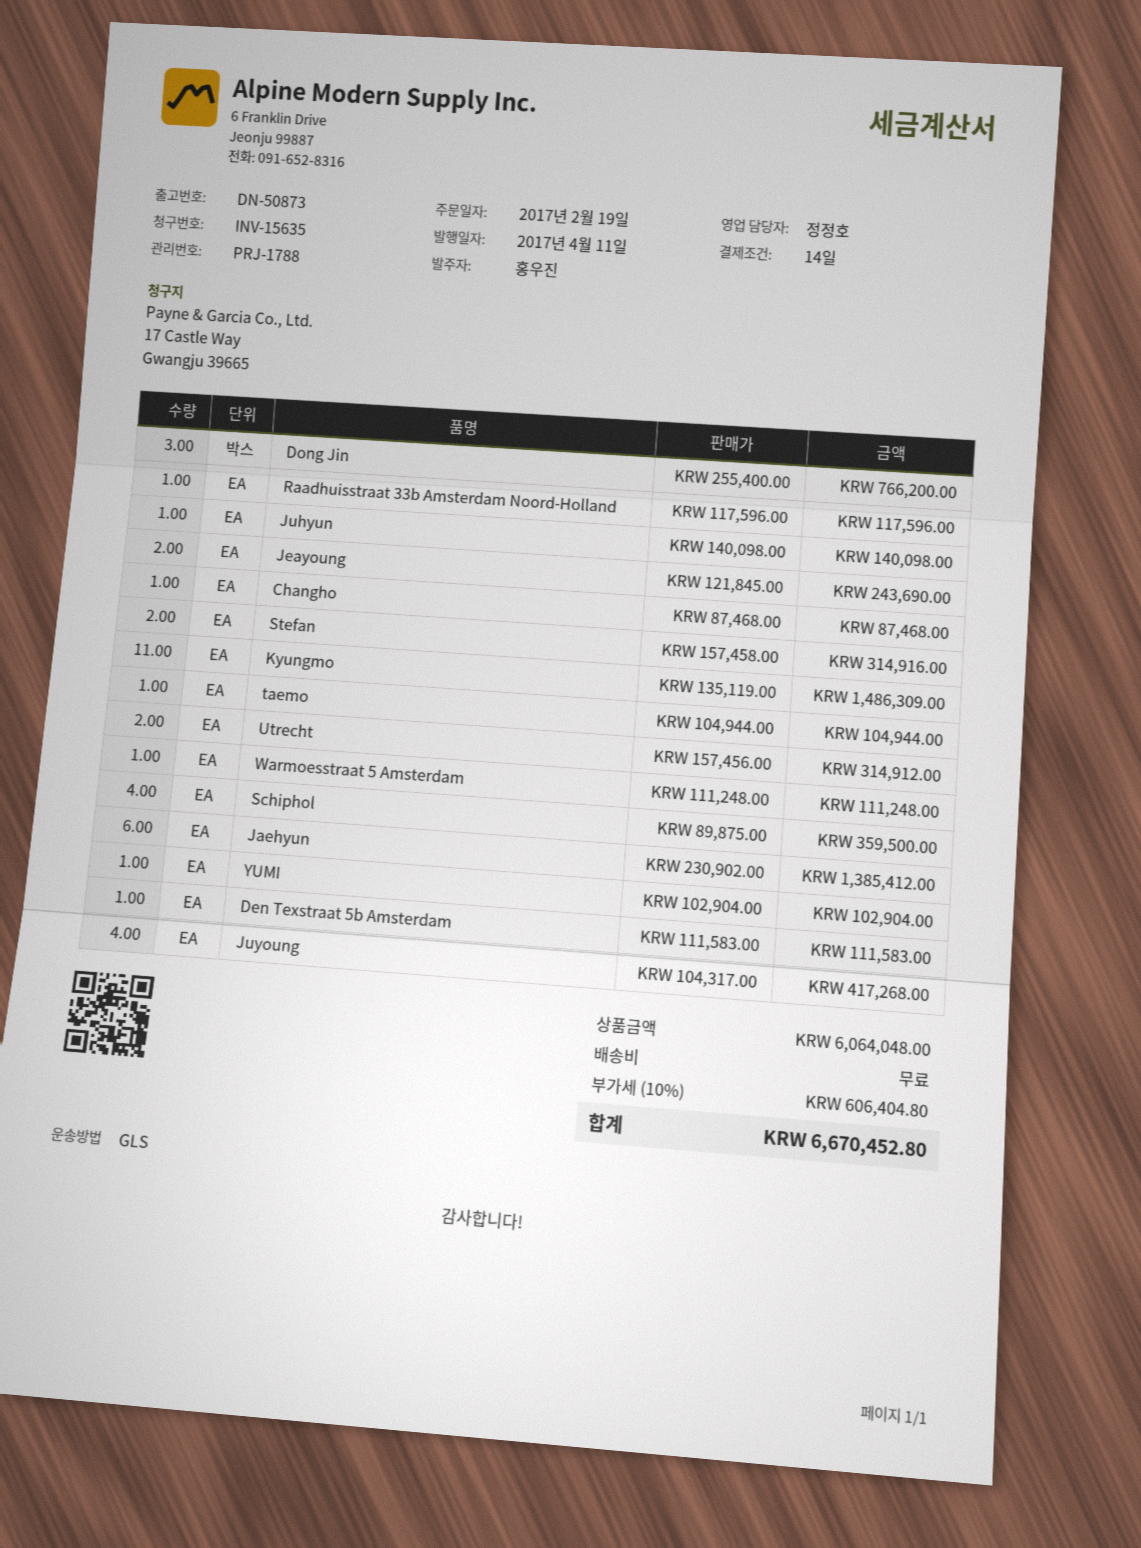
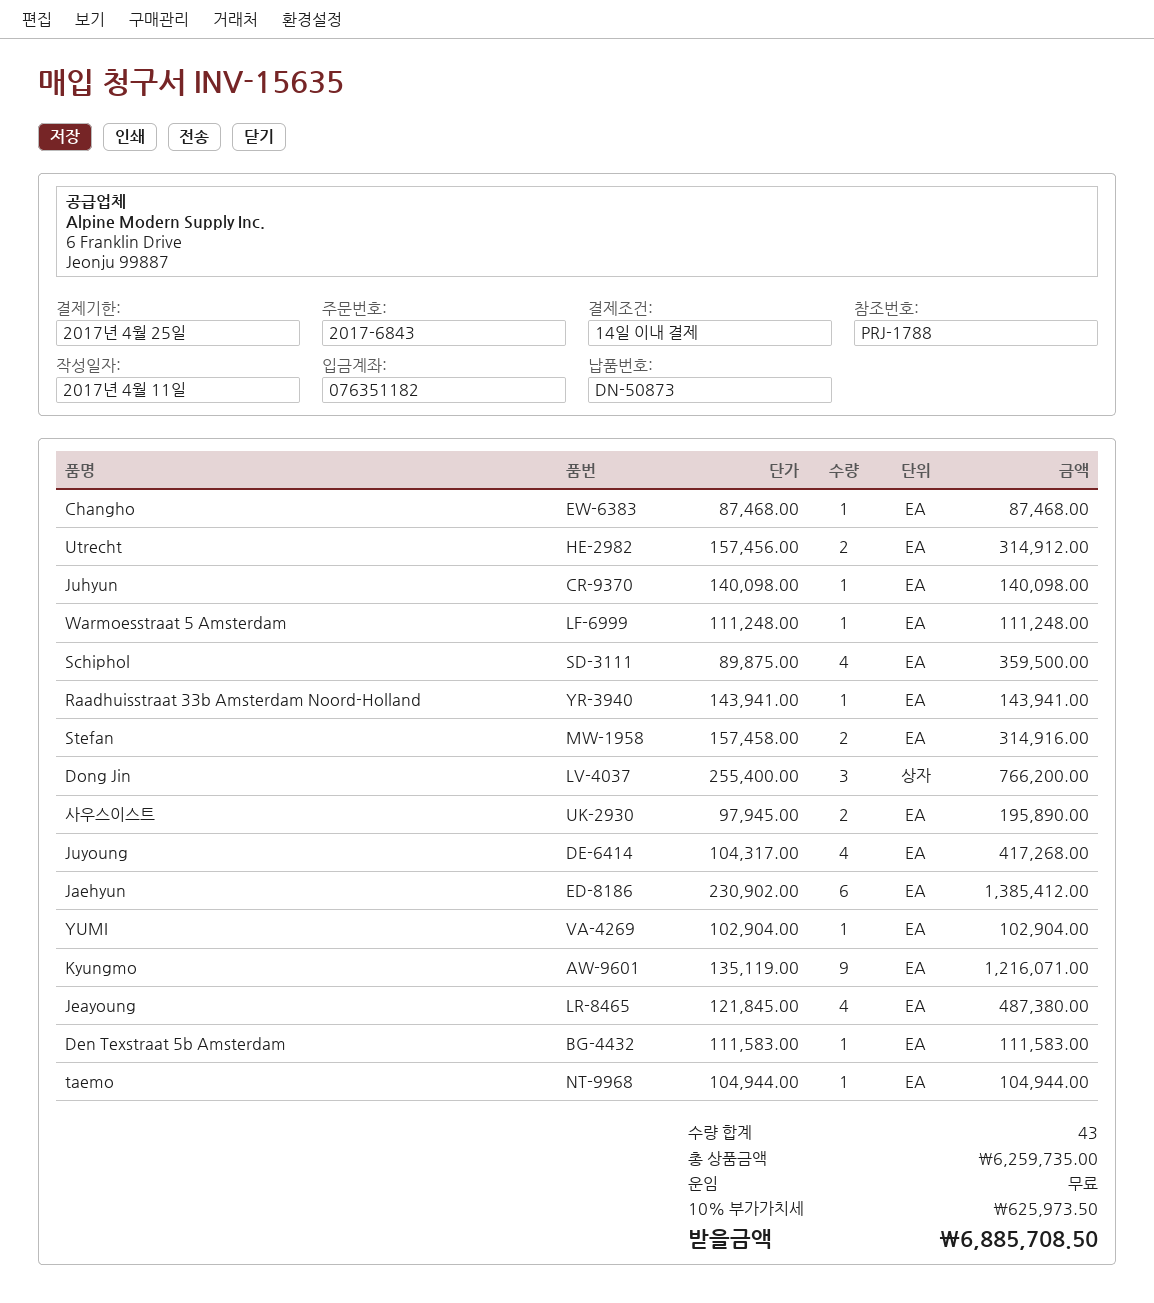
Raadhuisstraat 33b Amsterdam Noord-Holland: 1 x 117596.00 = 117596.00 -> 1 x 143941.00 = 143941.00
Jeayoung: 2 x 121845.00 = 243690.00 -> 4 x 121845.00 = 487380.00
Kyungmo: 11 x 135119.00 = 1486309.00 -> 9 x 135119.00 = 1216071.00
사우스이스트: none -> 2 x 97945.00 = 195890.00
subtotal: 6064048.00 -> 6259735.00
tax: 10% = 606404.80 -> 10% = 625973.50
total: 6670452.80 -> 6885708.50

